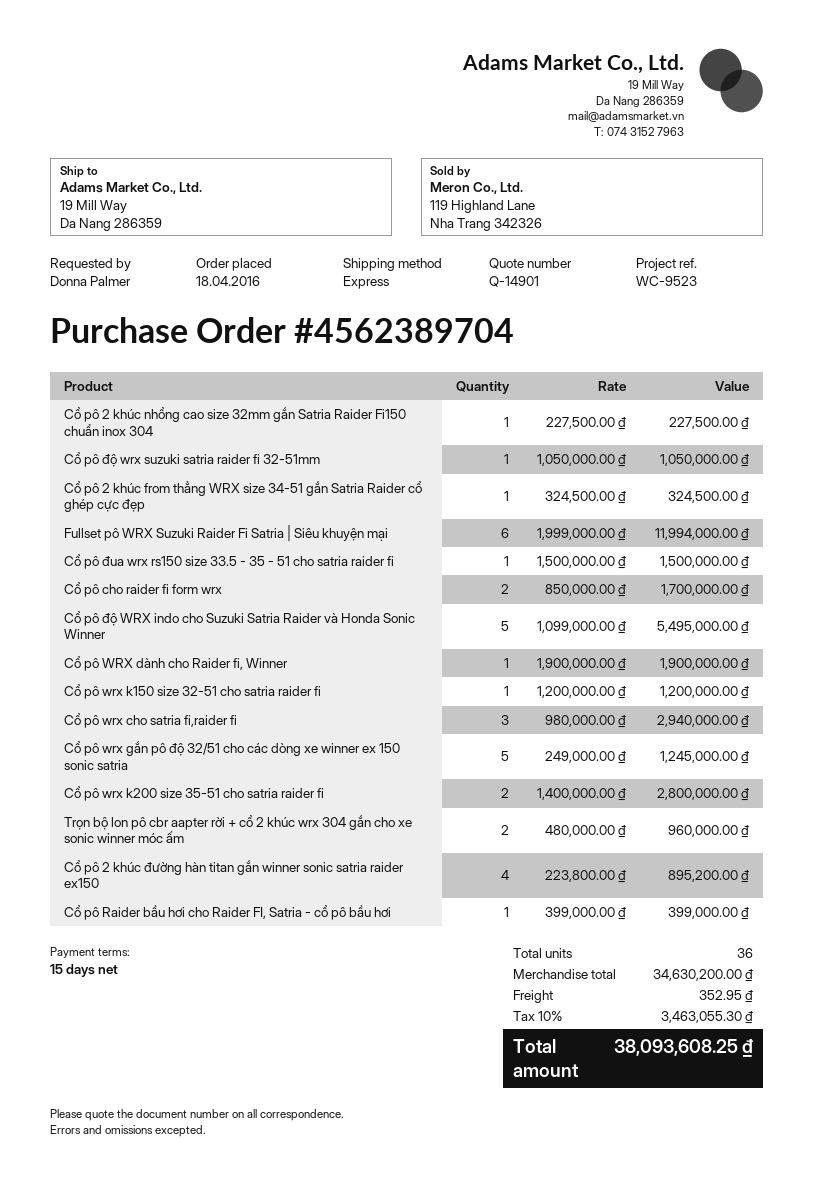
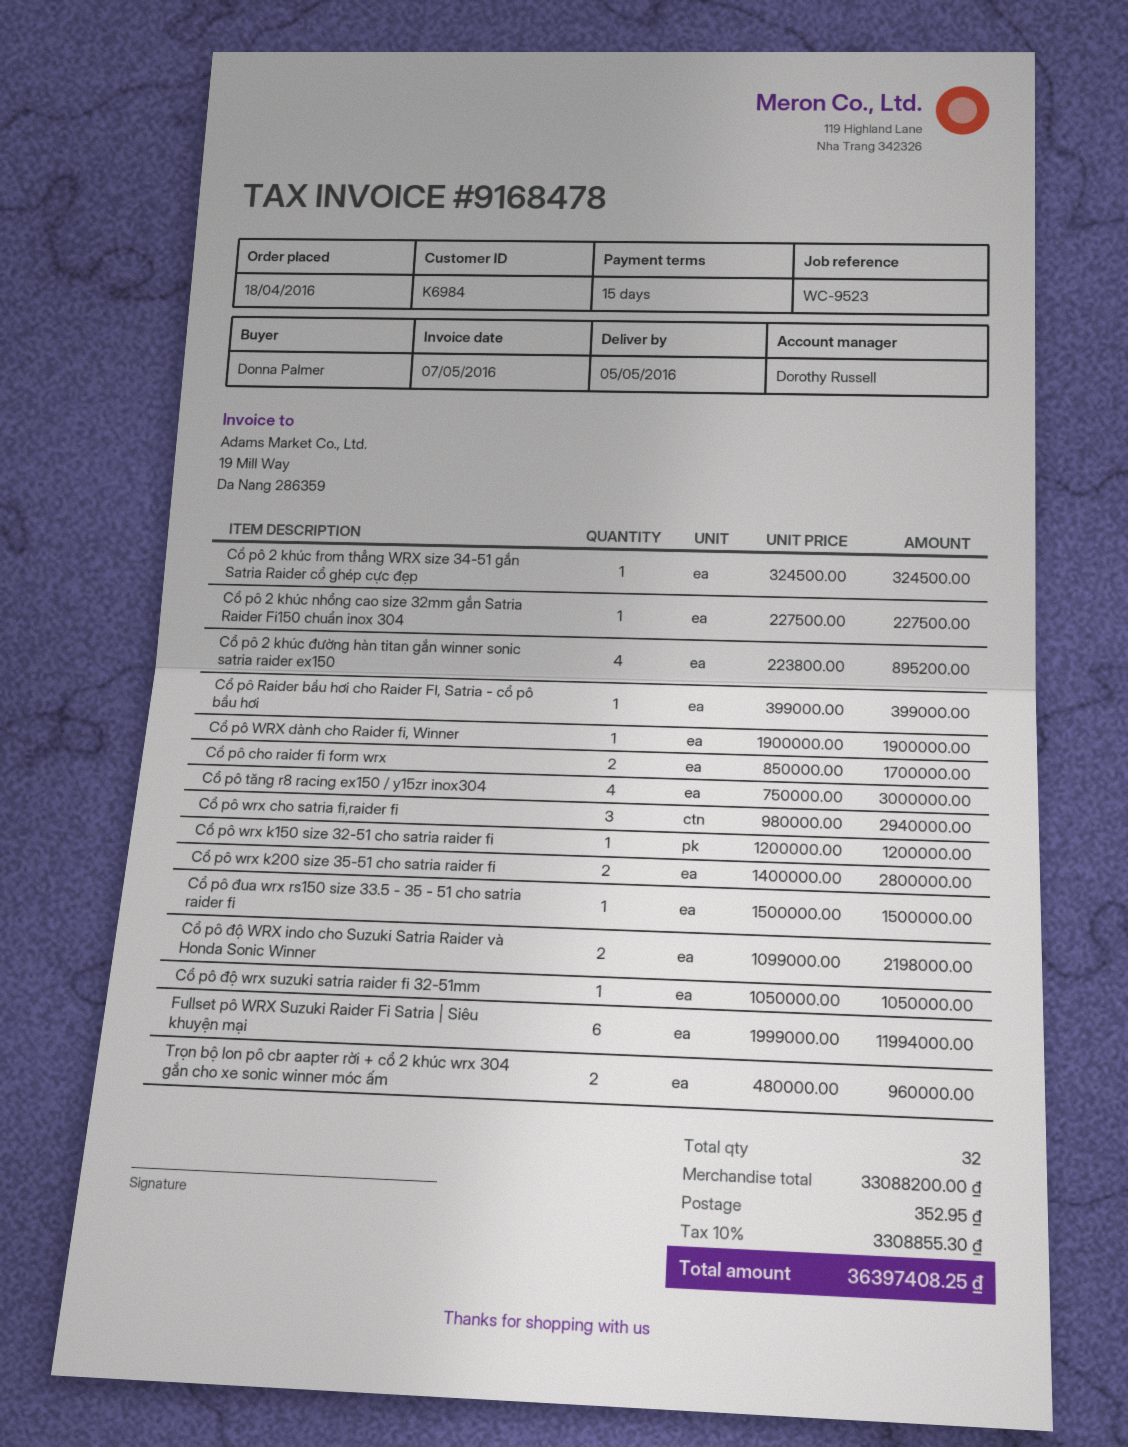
Cổ pô độ WRX indo cho Suzuki Satria Raider và Honda Sonic Winner: 5 x 1099000.00 = 5495000.00 -> 2 x 1099000.00 = 2198000.00
Cổ pô wrx gắn pô độ 32/51 cho các dòng xe winner ex 150 sonic satria: 5 x 249000.00 = 1245000.00 -> none
Cổ pô tăng r8 racing ex150 / y15zr inox304: none -> 4 x 750000.00 = 3000000.00
total quantity: 36 -> 32
subtotal: 34630200.00 -> 33088200.00
tax: 10% = 3463055.30 -> 10% = 3308855.30
total: 38093608.25 -> 36397408.25

